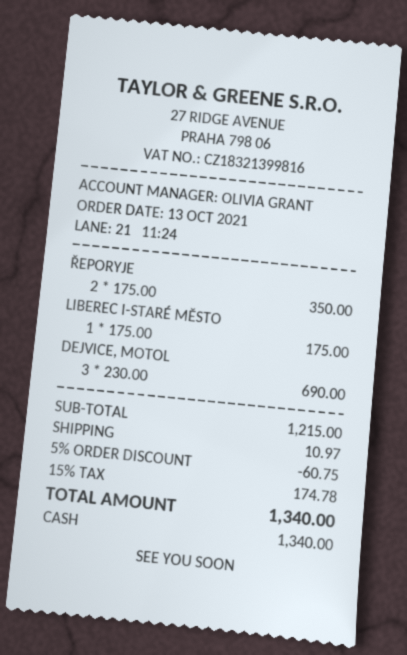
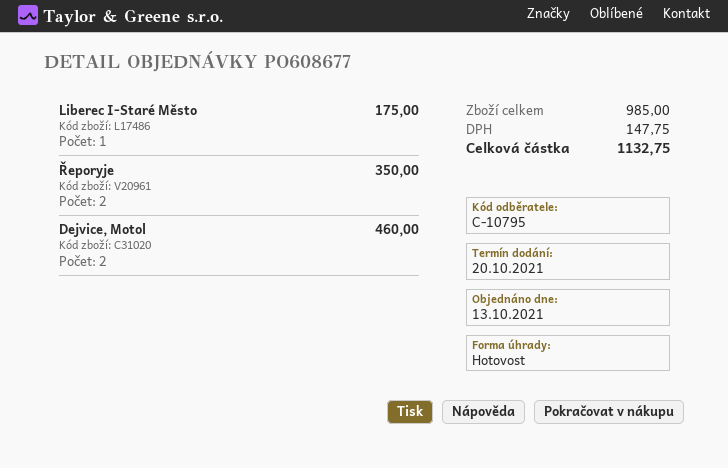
DEJVICE, MOTOL: 3 for 690.00 -> 2 for 460.00
subtotal: 1215.00 -> 985.00
discount: 5% = 60.75 -> none
shipping: 10.97 -> none
tax: 174.78 -> 147.75
total: 1340.00 -> 1132.75

